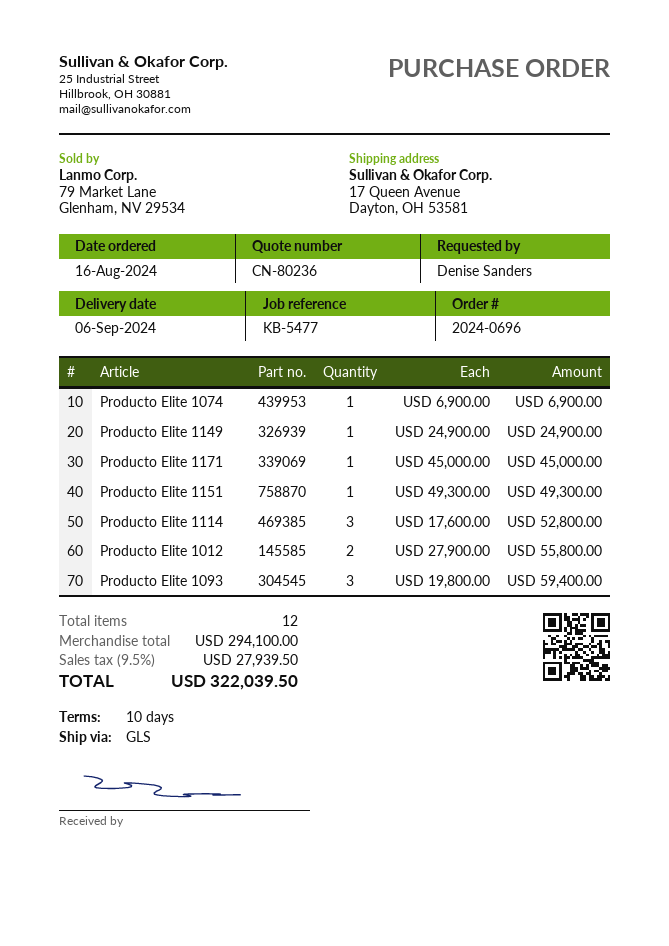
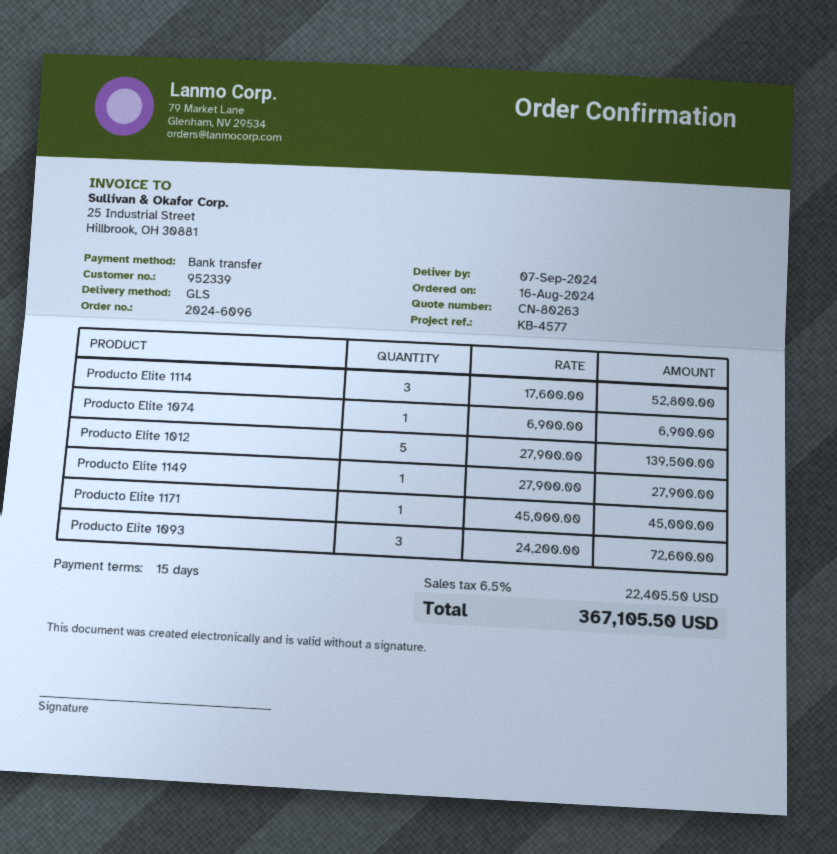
quote number: CN-80236 -> CN-80263
order number: 2024-0696 -> 2024-6096
delivery date: 2024-09-06 -> 2024-09-07
payment terms: 10 days -> 15 days
reference: KB-5477 -> KB-4577
Producto Elite 1149: 1 x 24900.00 = 24900.00 -> 1 x 27900.00 = 27900.00
Producto Elite 1151: 1 x 49300.00 = 49300.00 -> none
Producto Elite 1012: 2 x 27900.00 = 55800.00 -> 5 x 27900.00 = 139500.00
Producto Elite 1093: 3 x 19800.00 = 59400.00 -> 3 x 24200.00 = 72600.00
tax: 9.5% = 27939.50 -> 6.5% = 22405.50
total: 322039.50 -> 367105.50

